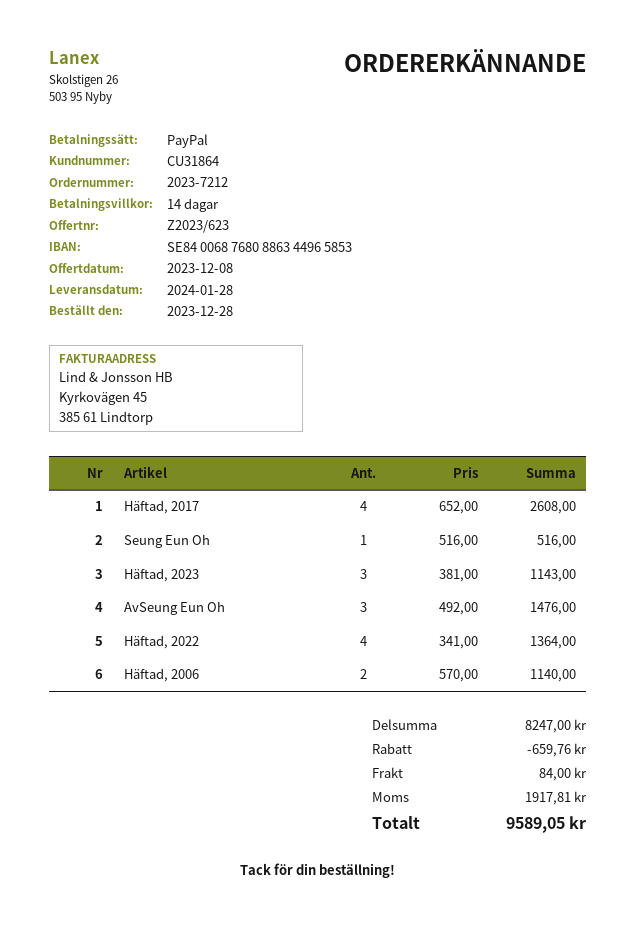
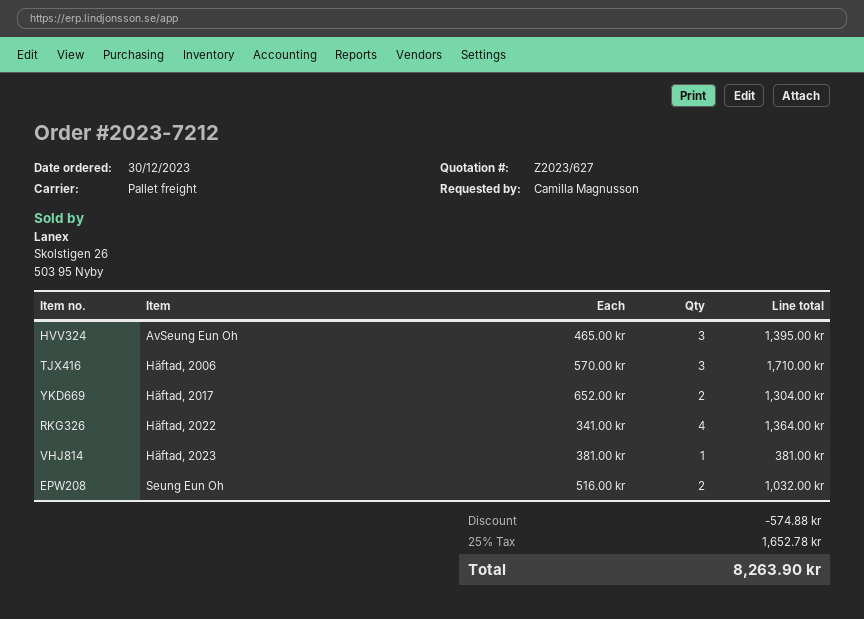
quote number: Z2023/623 -> Z2023/627
order date: 2023-12-28 -> 2023-12-30
Häftad, 2017: 4 x 652.00 = 2608.00 -> 2 x 652.00 = 1304.00
Seung Eun Oh: 1 x 516.00 = 516.00 -> 2 x 516.00 = 1032.00
Häftad, 2023: 3 x 381.00 = 1143.00 -> 1 x 381.00 = 381.00
AvSeung Eun Oh: 3 x 492.00 = 1476.00 -> 3 x 465.00 = 1395.00
Häftad, 2006: 2 x 570.00 = 1140.00 -> 3 x 570.00 = 1710.00
discount: 659.76 -> 574.88
shipping: 84.00 -> none
tax: 1917.81 -> 1652.78
total: 9589.05 -> 8263.90

